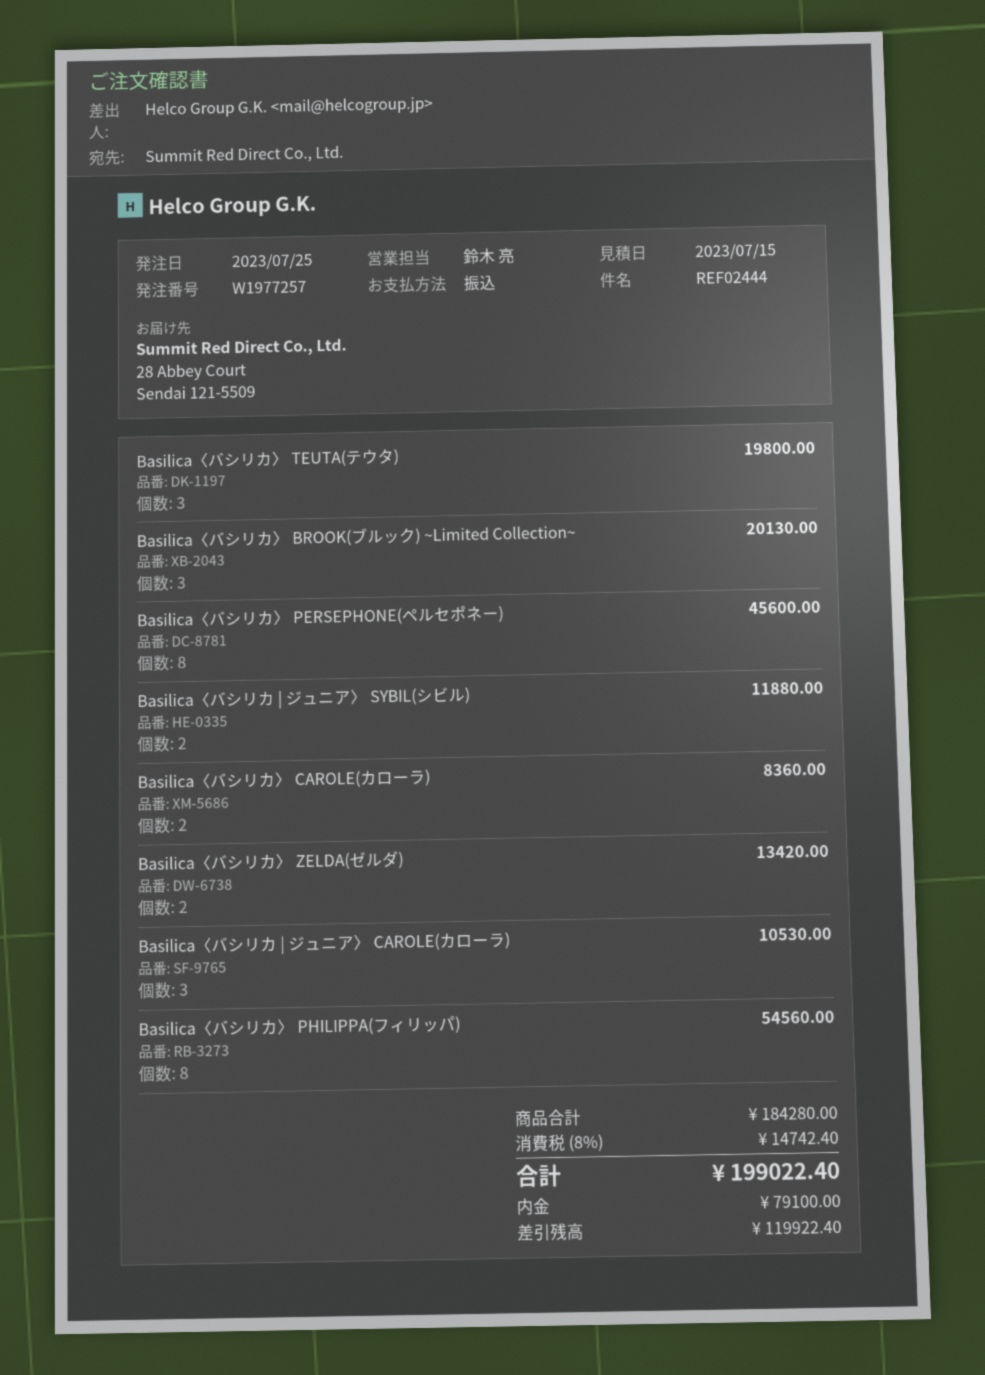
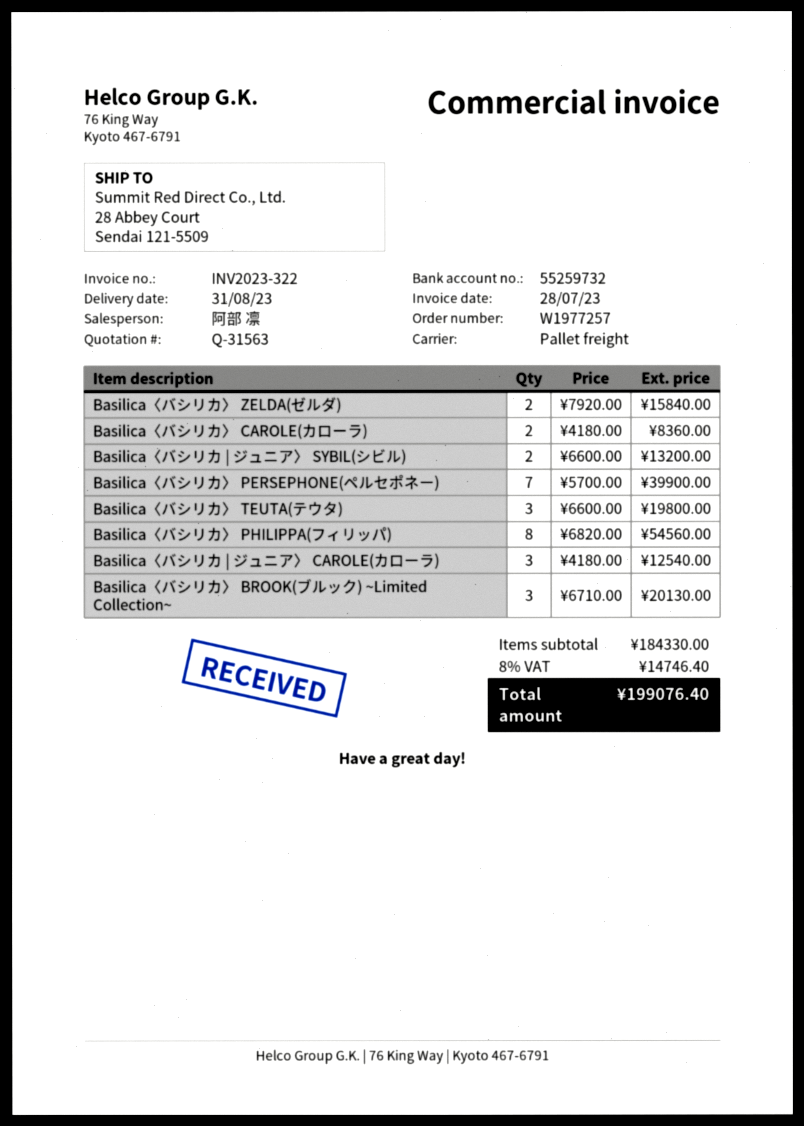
sales rep: 鈴木 亮 -> 阿部 凛
Basilica〈バシリカ〉 PERSEPHONE(ペルセポネー): 8 for 45600.00 -> 7 for 39900.00
Basilica〈バシリカ | ジュニア〉 SYBIL(シビル): 2 for 11880.00 -> 2 for 13200.00
Basilica〈バシリカ〉 ZELDA(ゼルダ): 2 for 13420.00 -> 2 for 15840.00
Basilica〈バシリカ | ジュニア〉 CAROLE(カローラ): 3 for 10530.00 -> 3 for 12540.00
subtotal: 184280.00 -> 184330.00
tax: 8% = 14742.40 -> 8% = 14746.40
total: 199022.40 -> 199076.40

